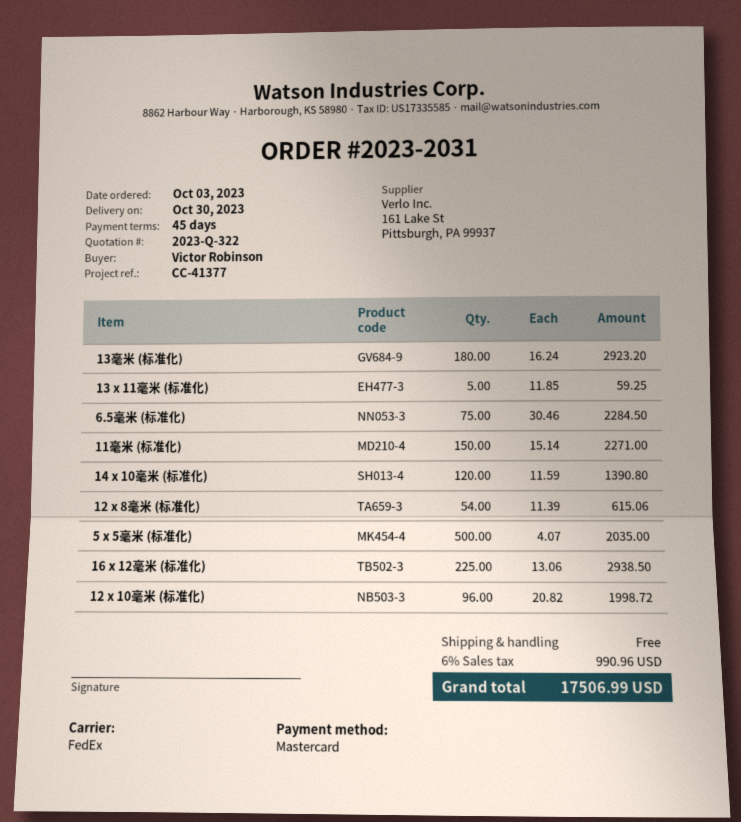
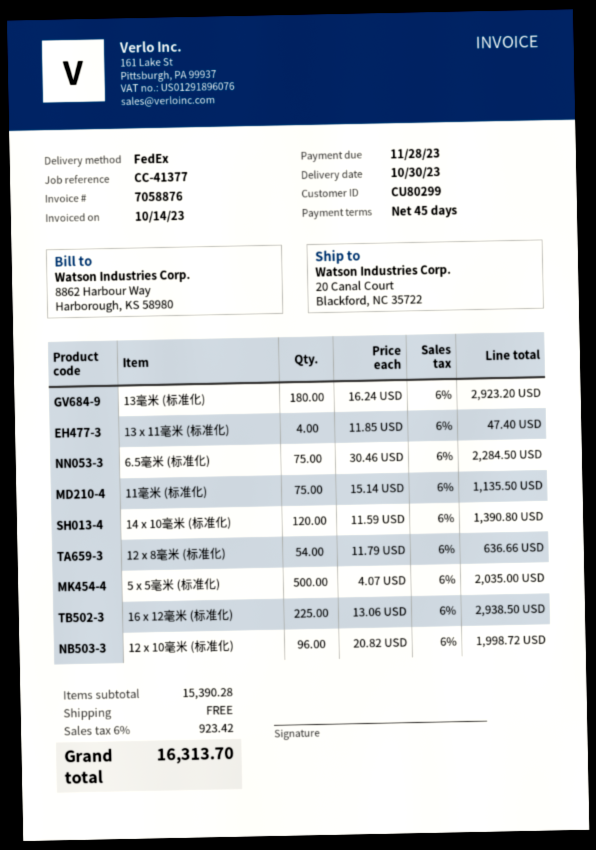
13 x 11毫米 (标准化): 5 x 11.85 = 59.25 -> 4 x 11.85 = 47.40
11毫米 (标准化): 150 x 15.14 = 2271.00 -> 75 x 15.14 = 1135.50
12 x 8毫米 (标准化): 54 x 11.39 = 615.06 -> 54 x 11.79 = 636.66
tax: 6% = 990.96 -> 6% = 923.42
total: 17506.99 -> 16313.70

